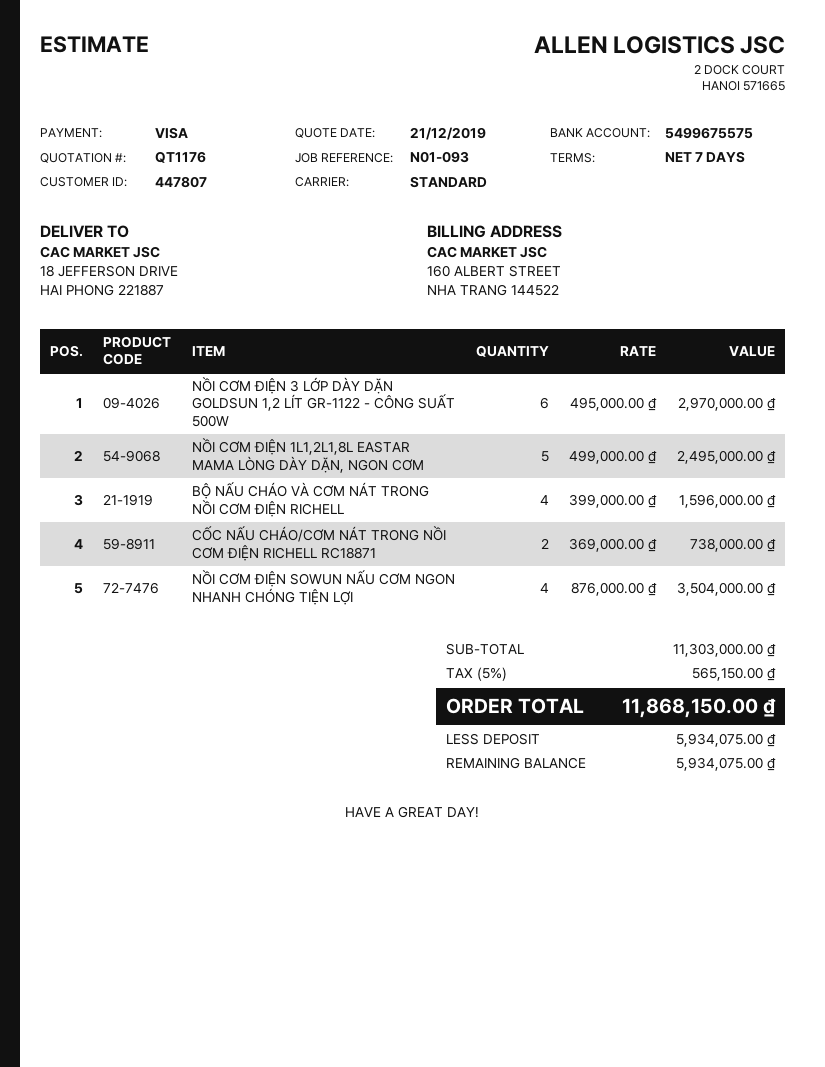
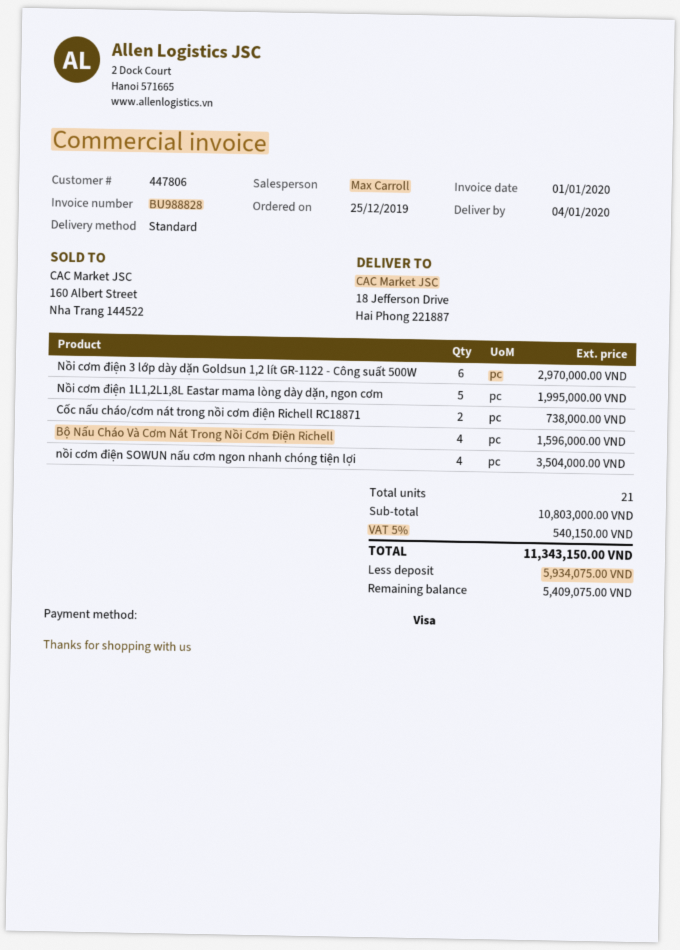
customer number: 447807 -> 447806
NỒI CƠM ĐIỆN 1L1,2L1,8L EASTAR MAMA LÒNG DÀY DẶN, NGON CƠM: 5 for 2495000.00 -> 5 for 1995000.00
subtotal: 11303000.00 -> 10803000.00
tax: 5% = 565150.00 -> 5% = 540150.00
total: 11868150.00 -> 11343150.00
balance: 5934075.00 -> 5409075.00

